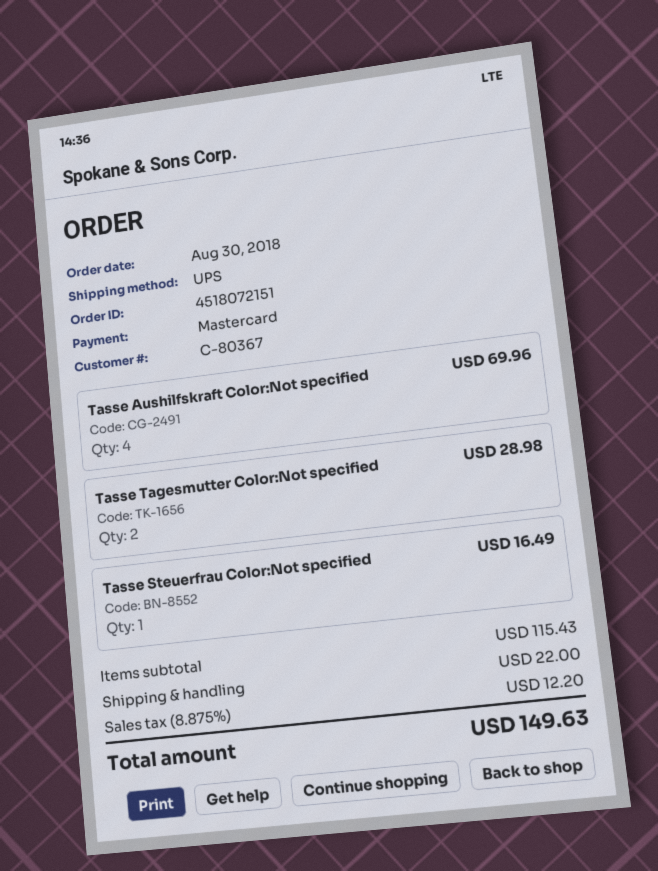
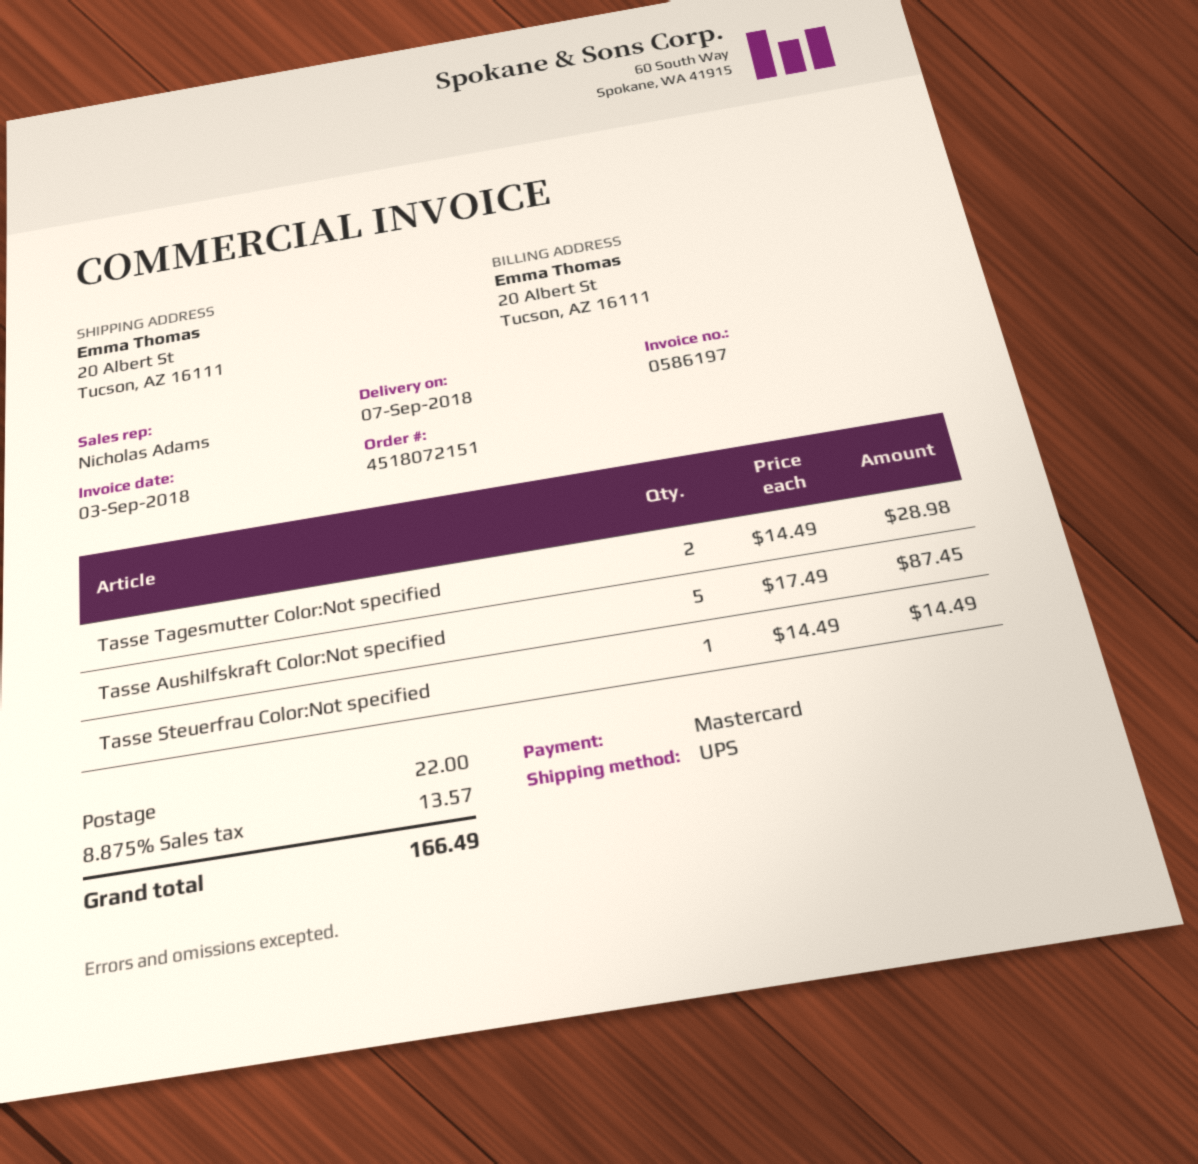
Tasse Aushilfskraft Color:Not specified: 4 for 69.96 -> 5 for 87.45
Tasse Steuerfrau Color:Not specified: 1 for 16.49 -> 1 for 14.49
tax: 8.875% = 12.20 -> 8.875% = 13.57
total: 149.63 -> 166.49

